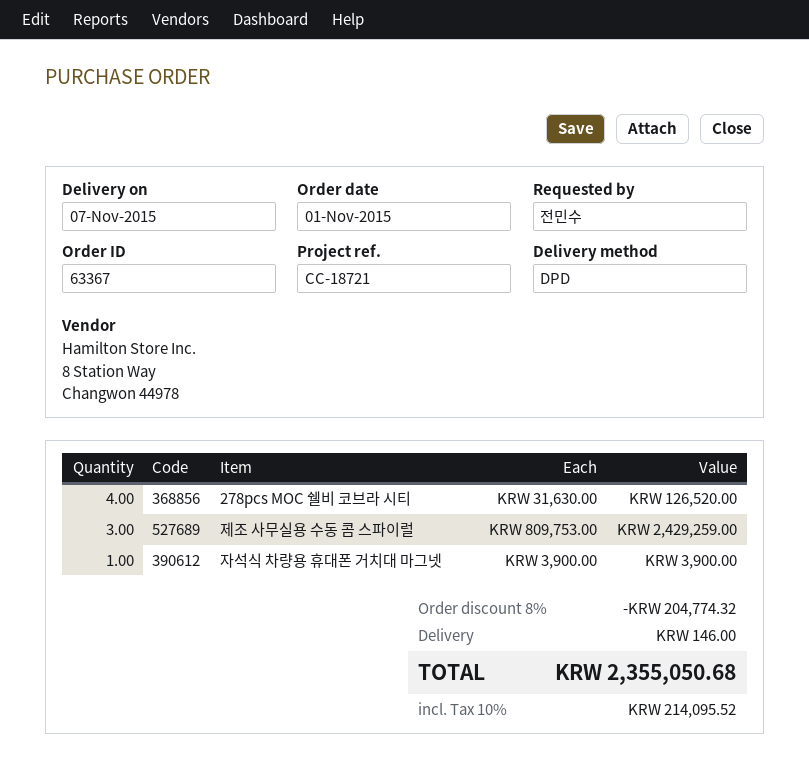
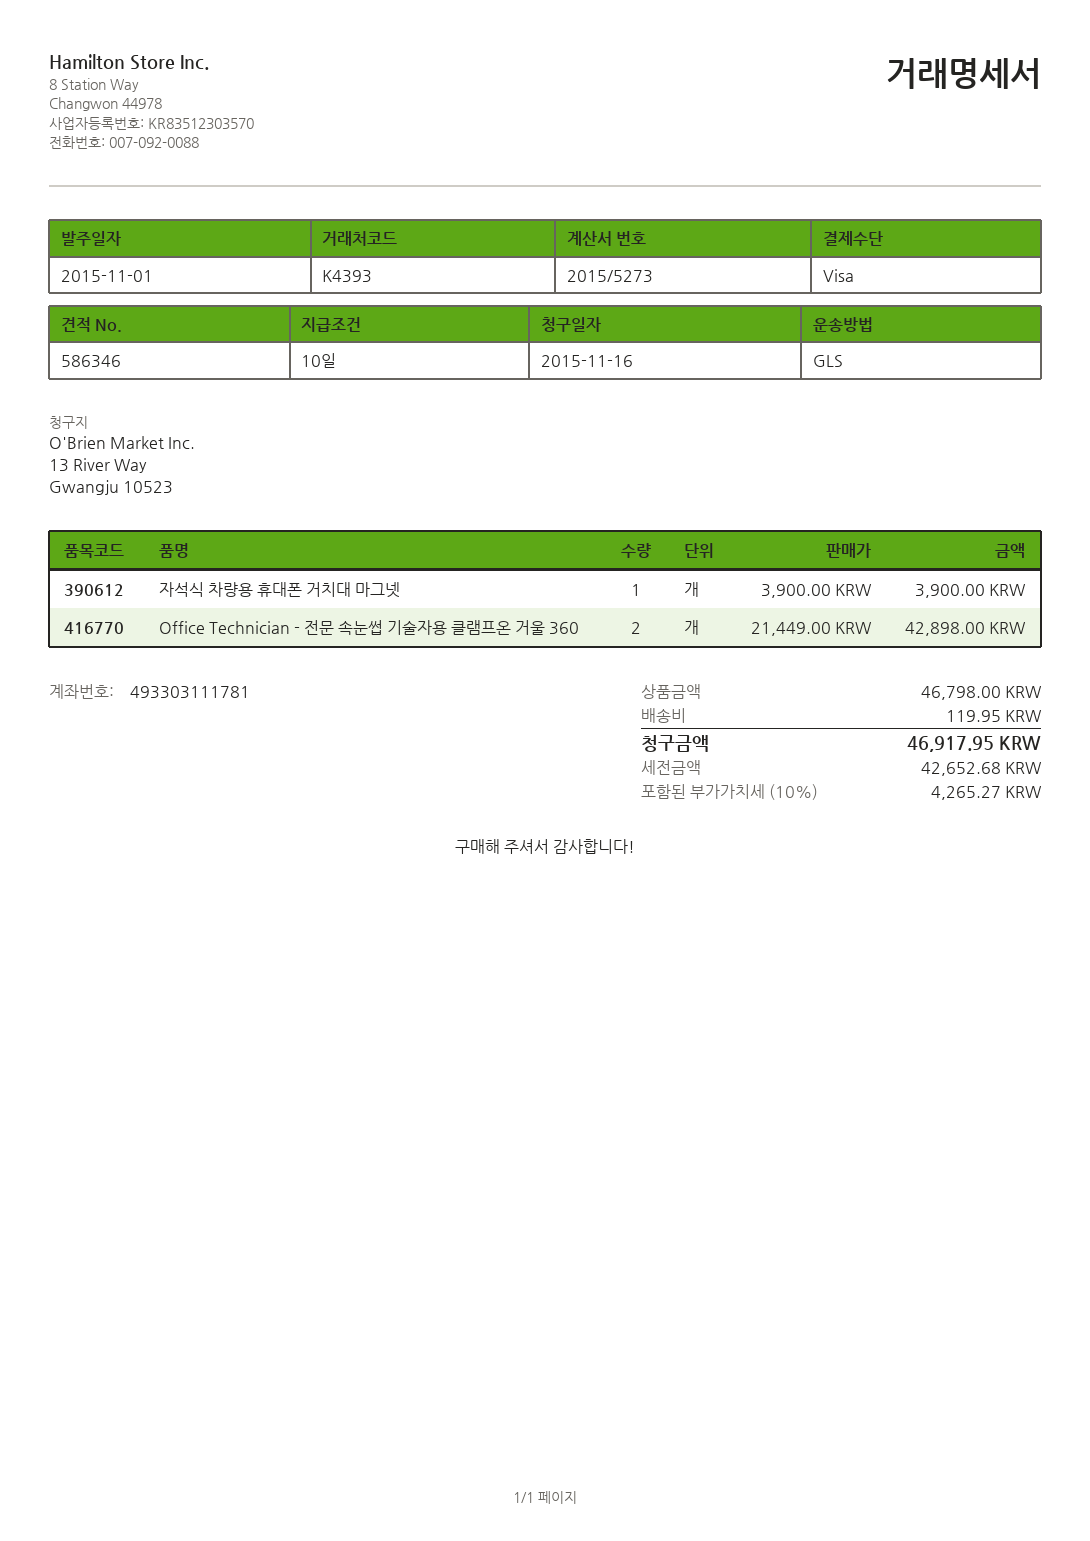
shipping method: DPD -> GLS
278pcs MOC 쉘비 코브라 시티: 4 x 31630.00 = 126520.00 -> none
제조 사무실용 수동 콤 스파이럴: 3 x 809753.00 = 2429259.00 -> none
Office Technician - 전문 속눈썹 기술자용 클램프온 거울 360: none -> 2 x 21449.00 = 42898.00
discount: 8% = 204774.32 -> none
shipping: 146.00 -> 119.95
tax: 10% = 214095.52 -> 10% = 4265.27
total: 2355050.68 -> 46917.95

